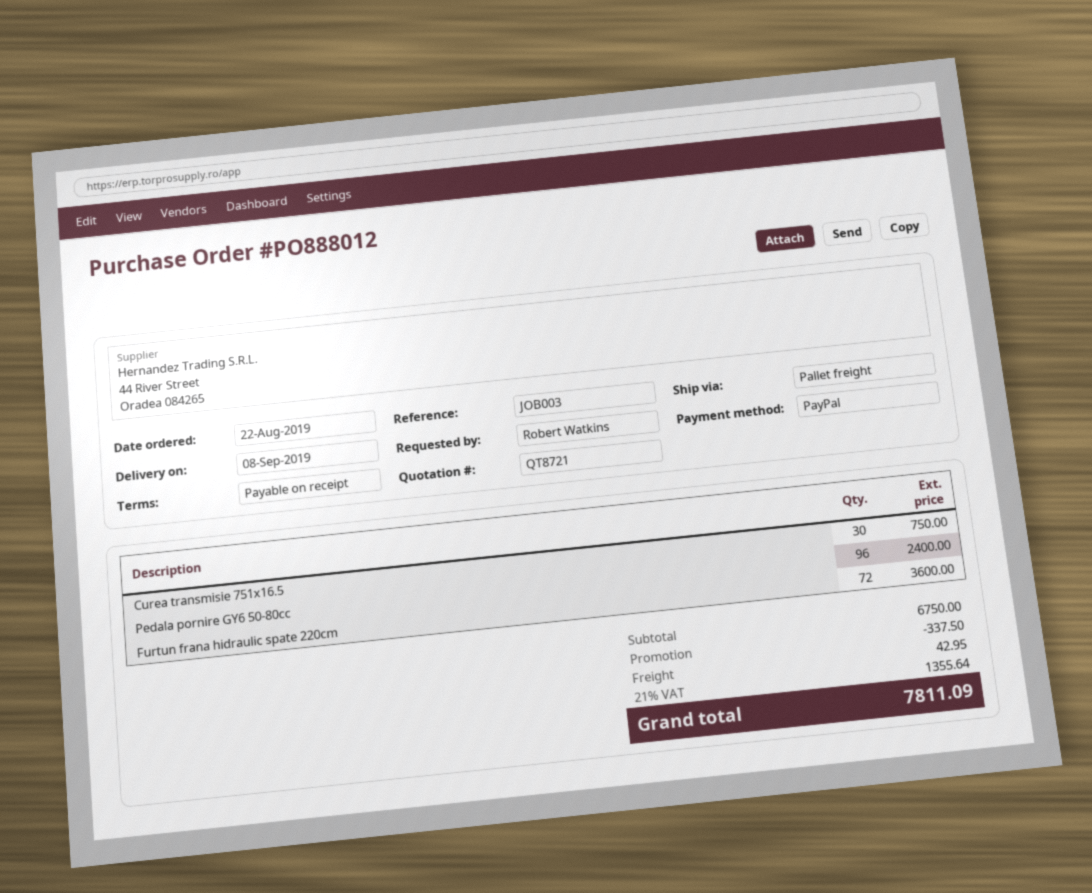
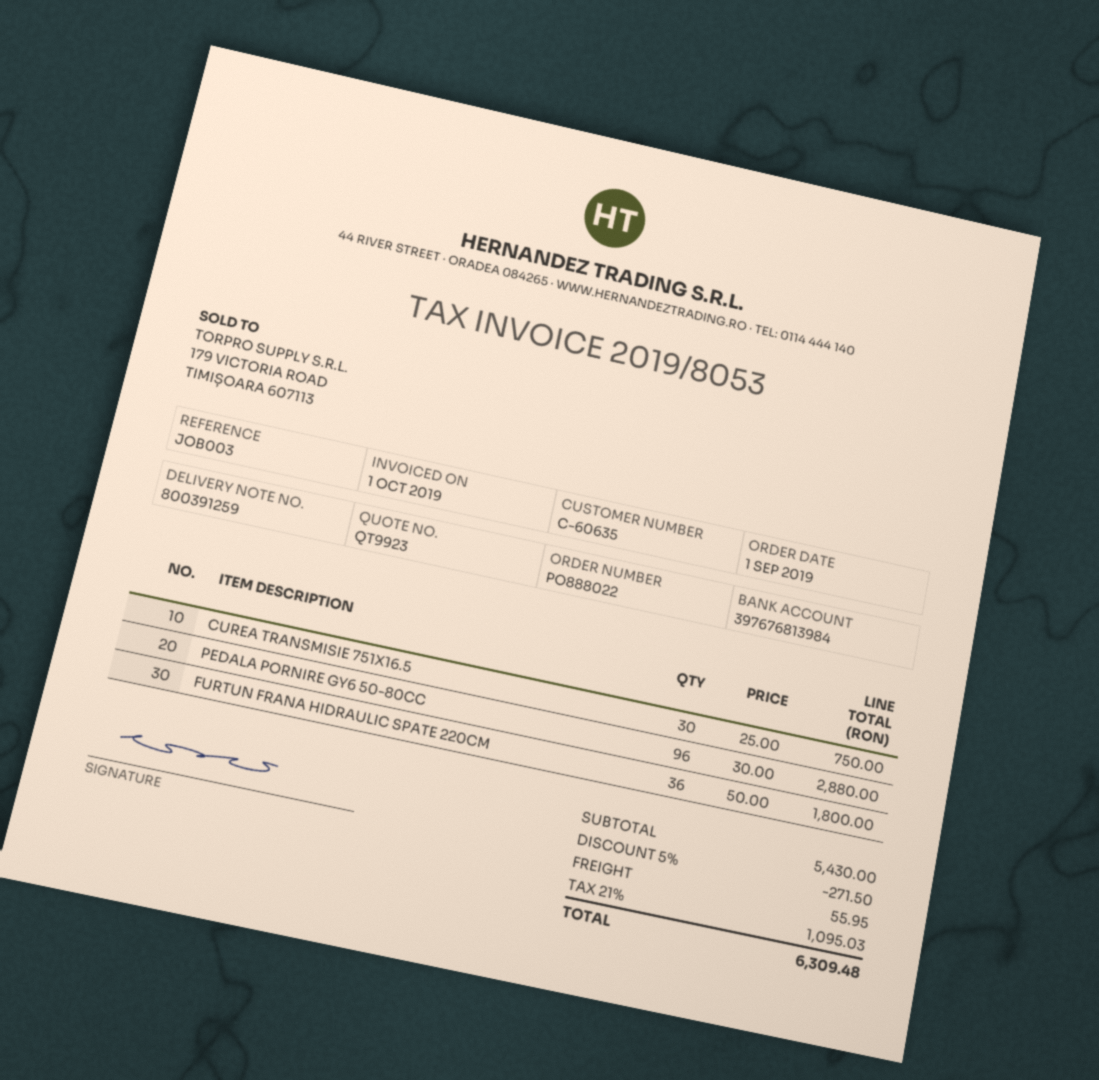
quote number: QT8721 -> QT9923
order number: PO888012 -> PO888022
order date: 2019-08-22 -> 2019-09-01
Pedala pornire GY6 50-80cc: 96 for 2400.00 -> 96 for 2880.00
Furtun frana hidraulic spate 220cm: 72 for 3600.00 -> 36 for 1800.00
subtotal: 6750.00 -> 5430.00
discount: 337.50 -> 271.50
shipping: 42.95 -> 55.95
tax: 21% = 1355.64 -> 21% = 1095.03
total: 7811.09 -> 6309.48

